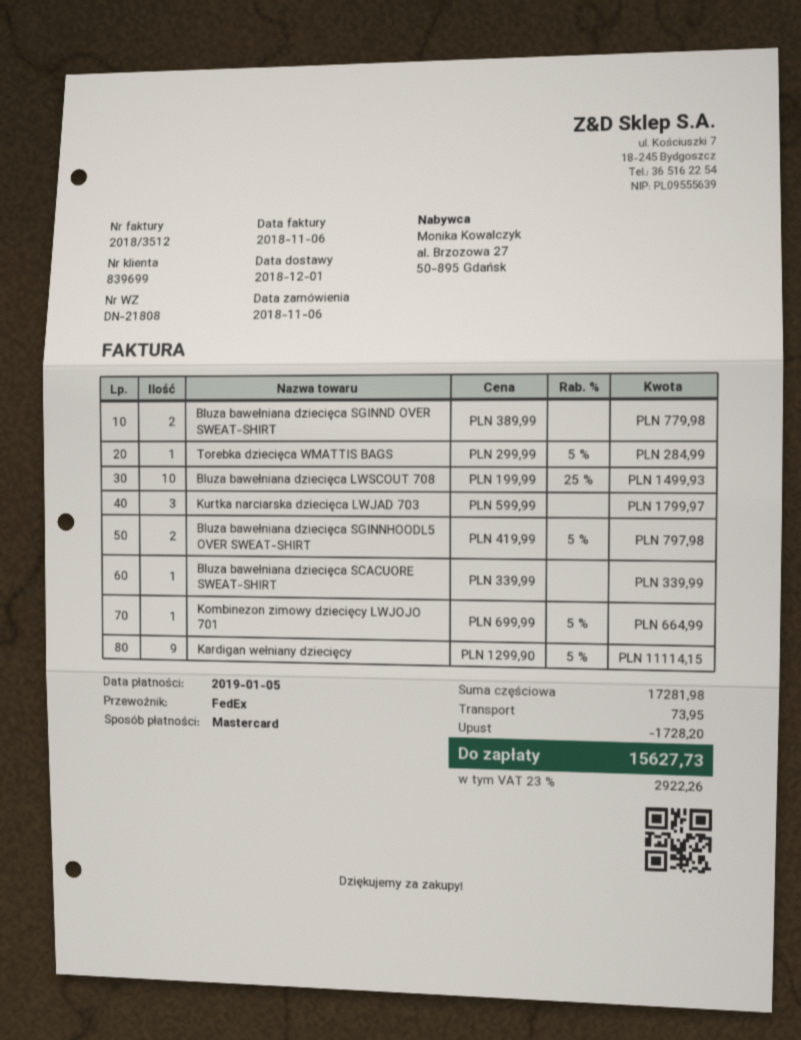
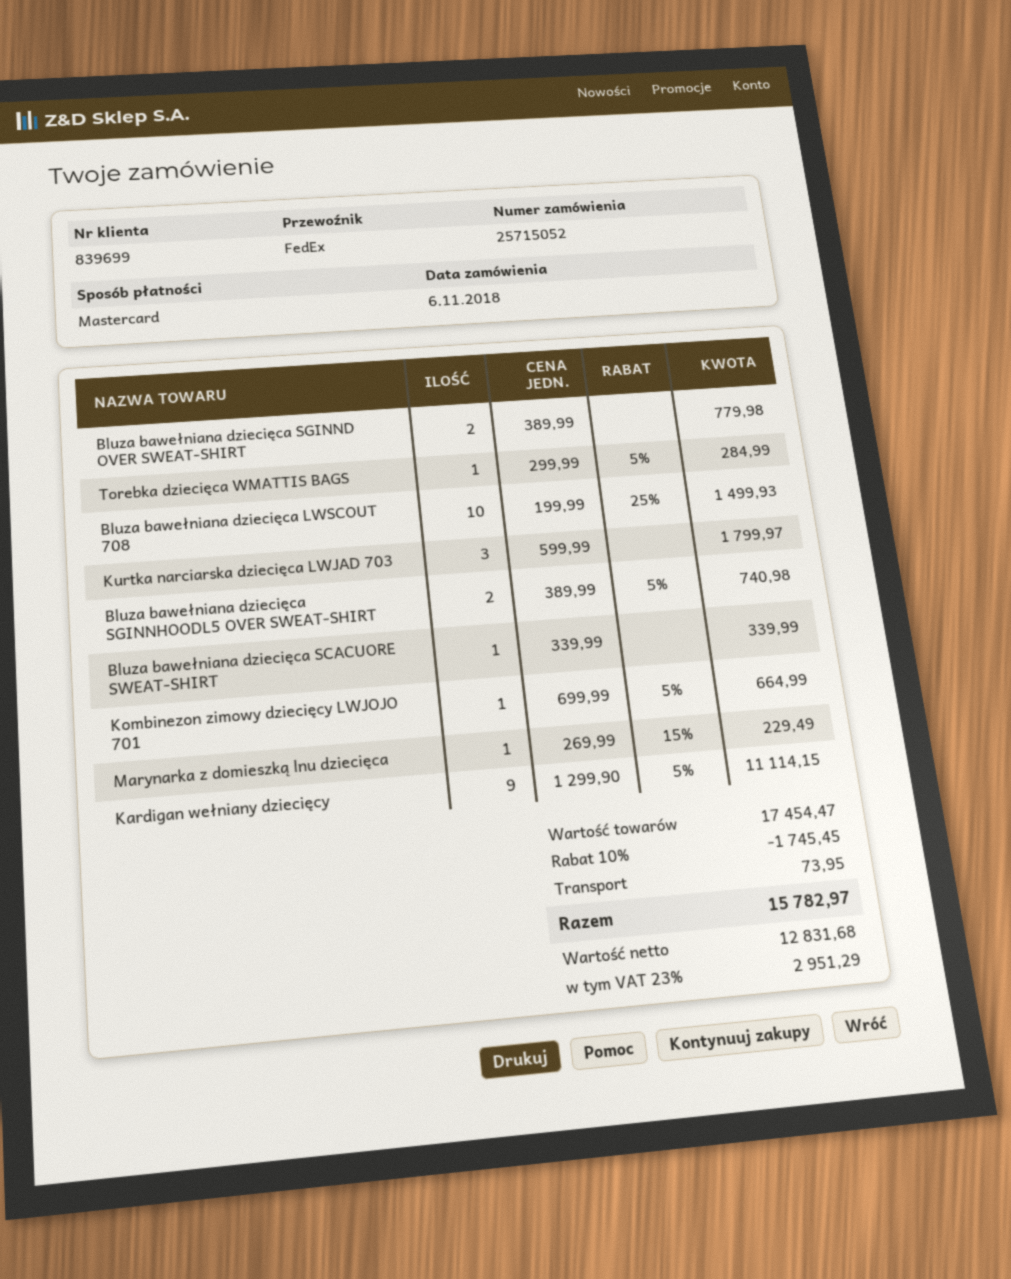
Bluza bawełniana dziecięca SGINNHOODL5 OVER SWEAT-SHIRT: 2 x 419.99 - 5% = 797.98 -> 2 x 389.99 - 5% = 740.98
Marynarka z domieszką lnu dziecięca: none -> 1 x 269.99 - 15% = 229.49
subtotal: 17281.98 -> 17454.47
discount: 1728.20 -> 1745.45
tax: 23% = 2922.26 -> 23% = 2951.29
total: 15627.73 -> 15782.97

